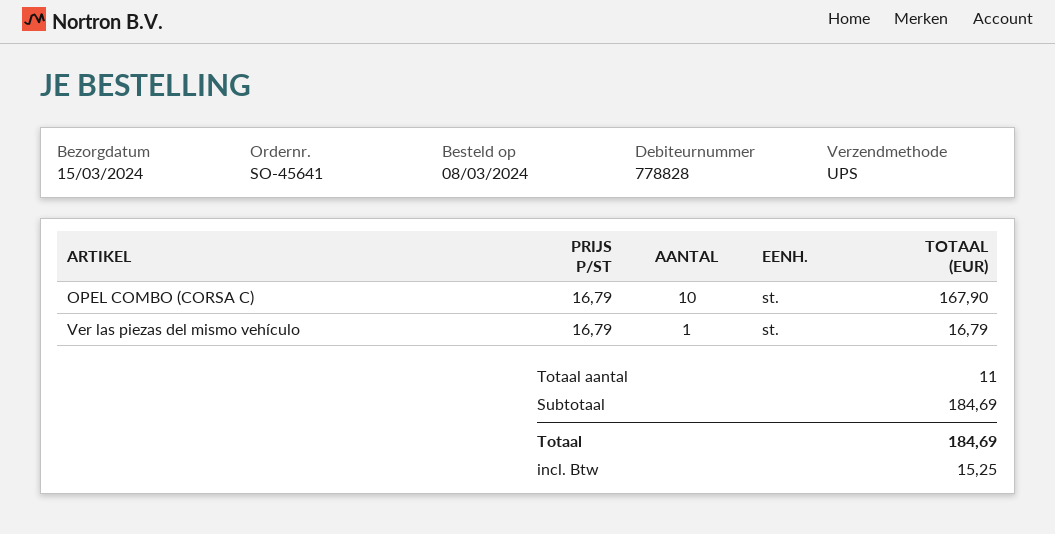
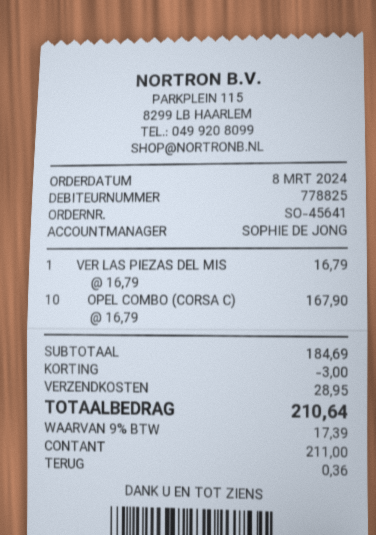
customer number: 778828 -> 778825
discount: none -> 3.00
shipping: none -> 28.95
tax: 15.25 -> 17.39
total: 184.69 -> 210.64

